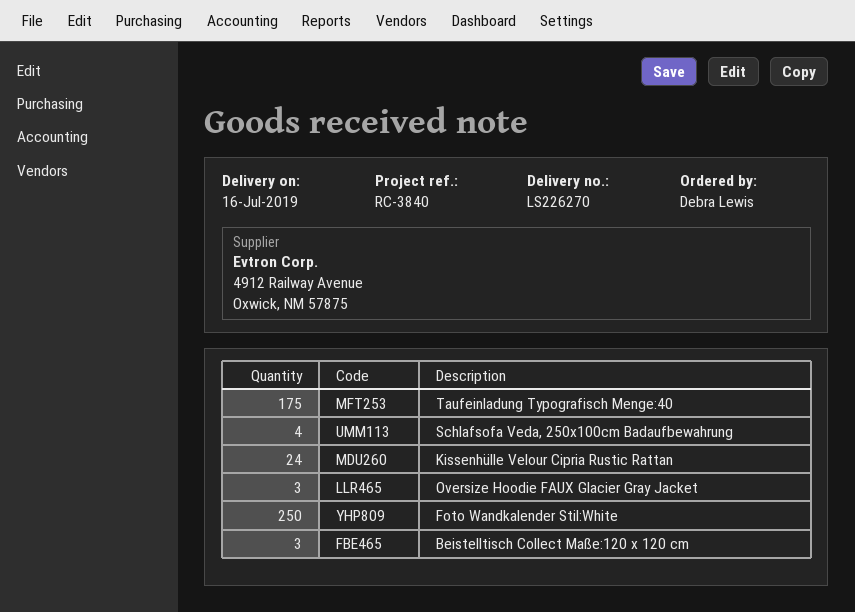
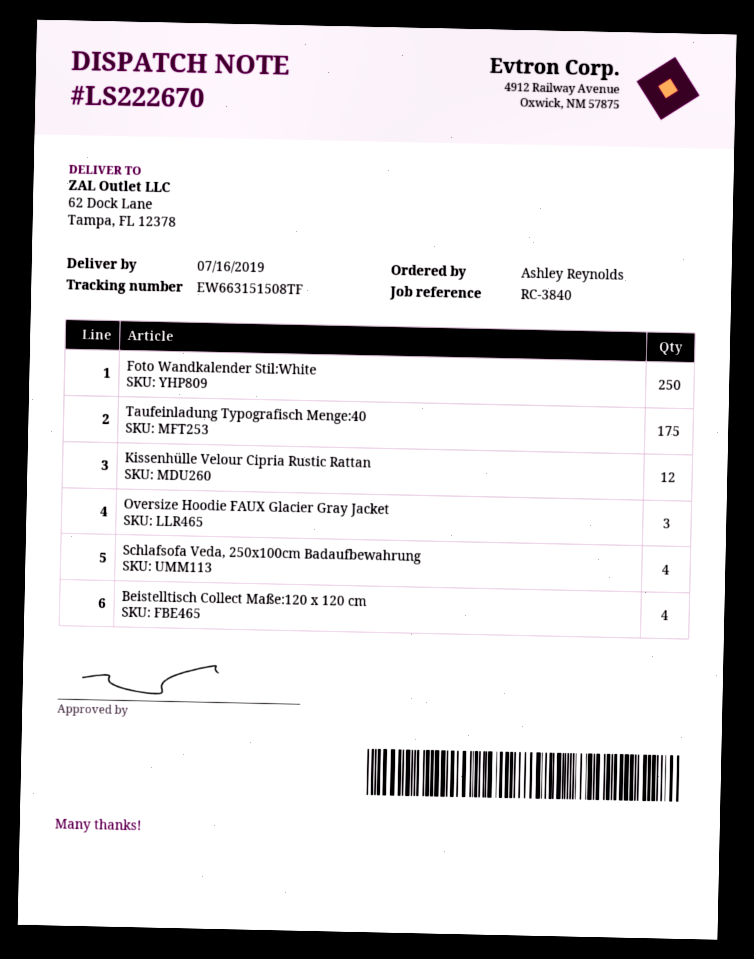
delivery note number: LS226270 -> LS222670
ordered by: Debra Lewis -> Ashley Reynolds
Kissenhülle Velour Cipria Rustic Rattan: 24 -> 12
Beistelltisch Collect Maße:120 x 120 cm: 3 -> 4

